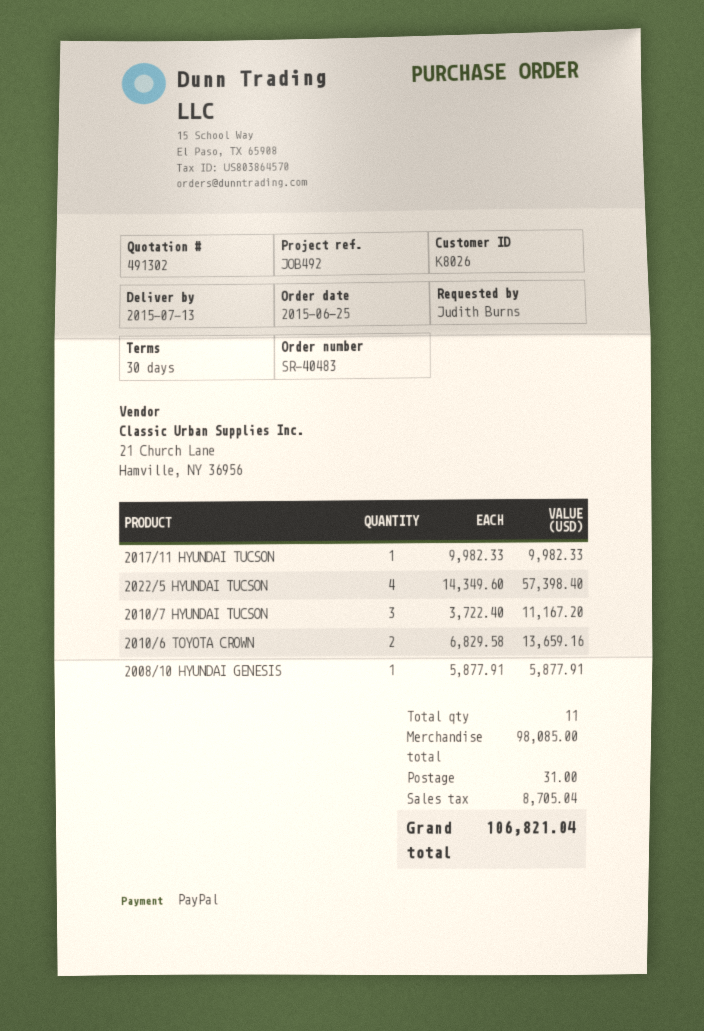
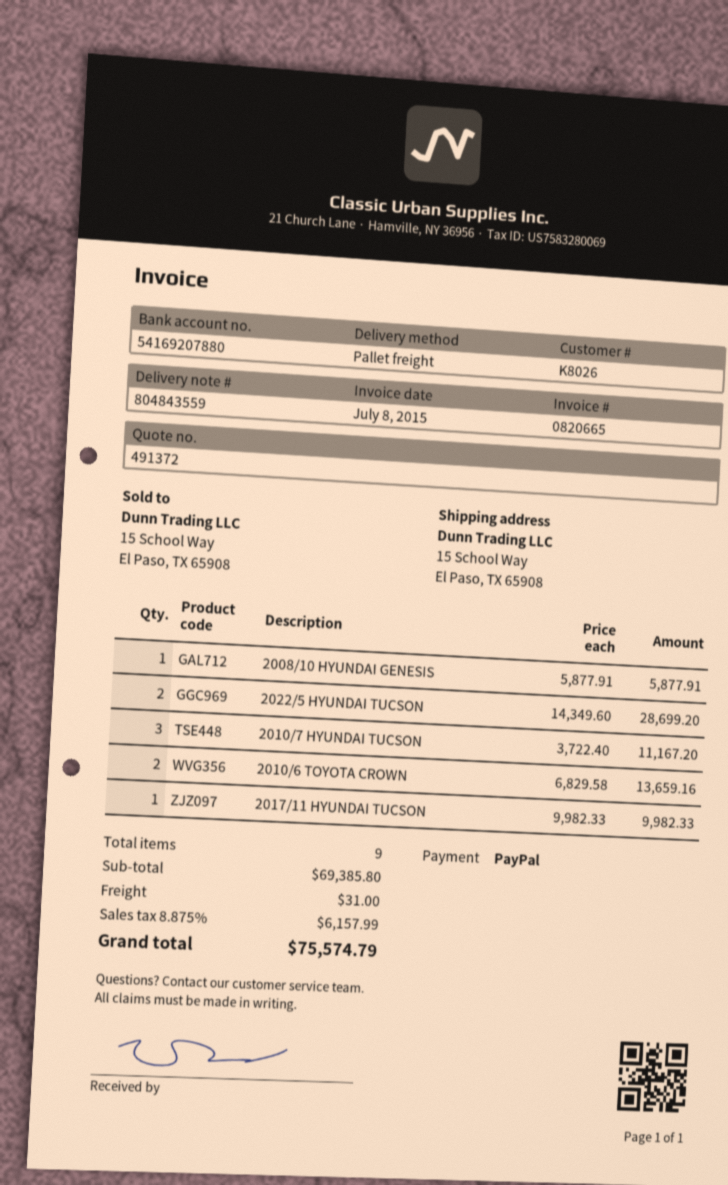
quote number: 491302 -> 491372
2022/5 HYUNDAI TUCSON: 4 x 14349.60 = 57398.40 -> 2 x 14349.60 = 28699.20
total quantity: 11 -> 9
subtotal: 98085.00 -> 69385.80
tax: 8705.04 -> 6157.99
total: 106821.04 -> 75574.79

